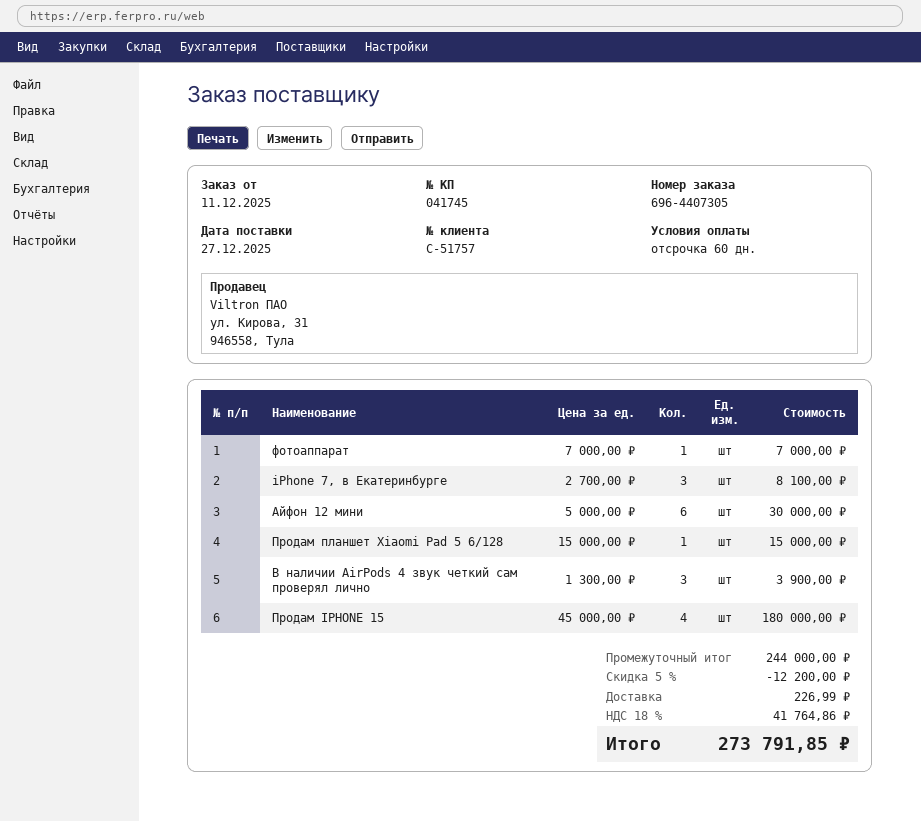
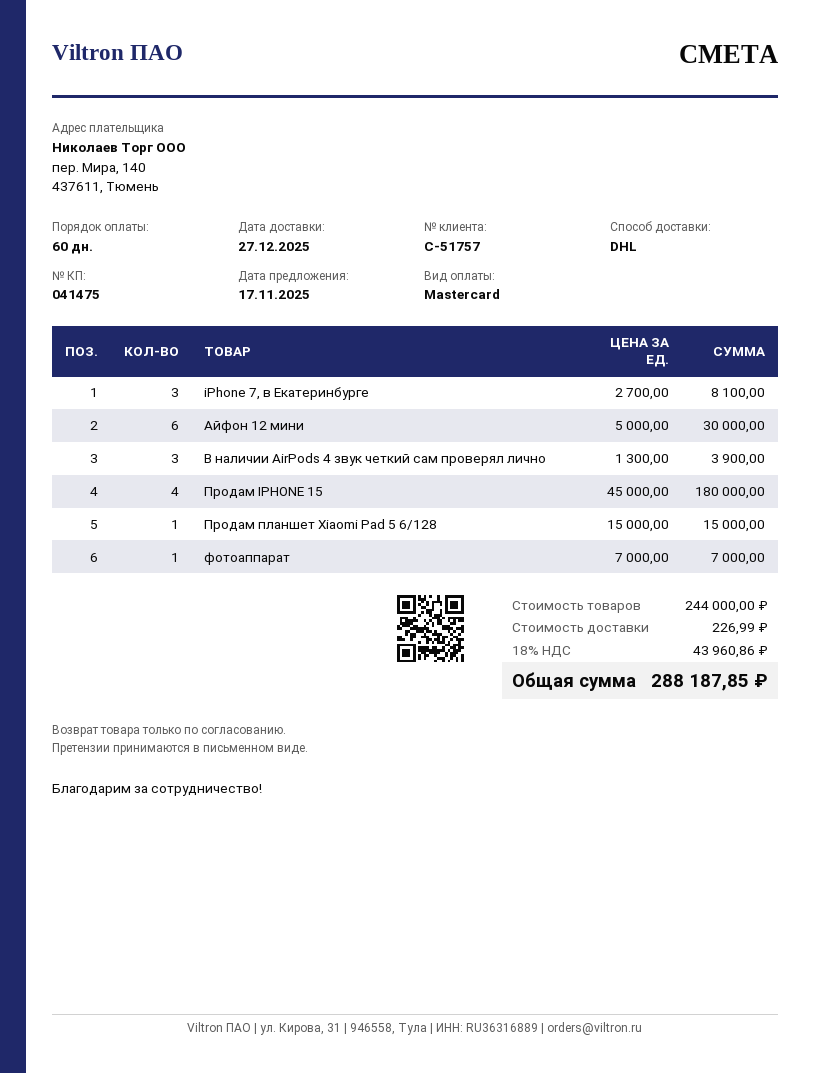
quote number: 041745 -> 041475
discount: 5% = 12200.00 -> none
tax: 18% = 41764.86 -> 18% = 43960.86
total: 273791.85 -> 288187.85

